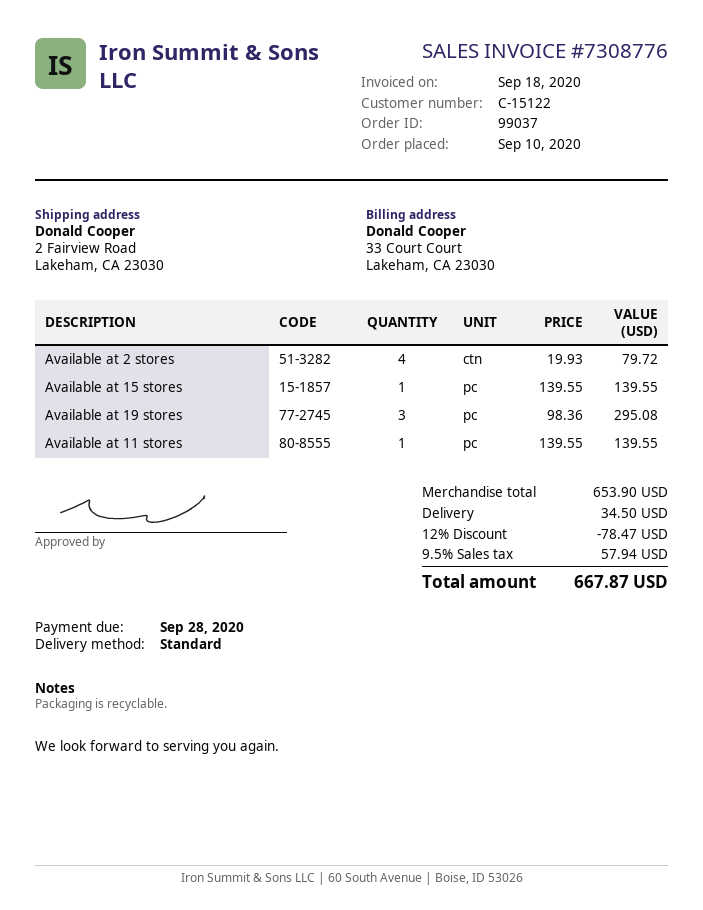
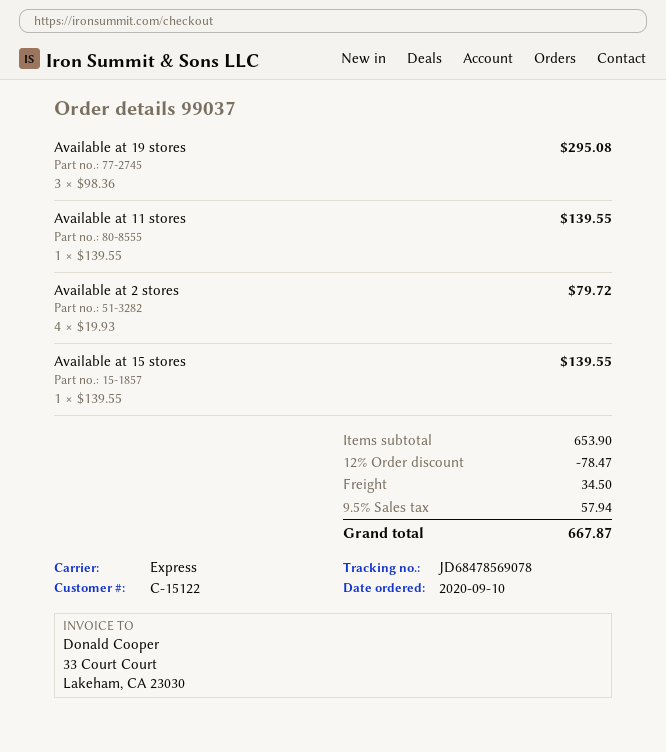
shipping method: standard -> express

